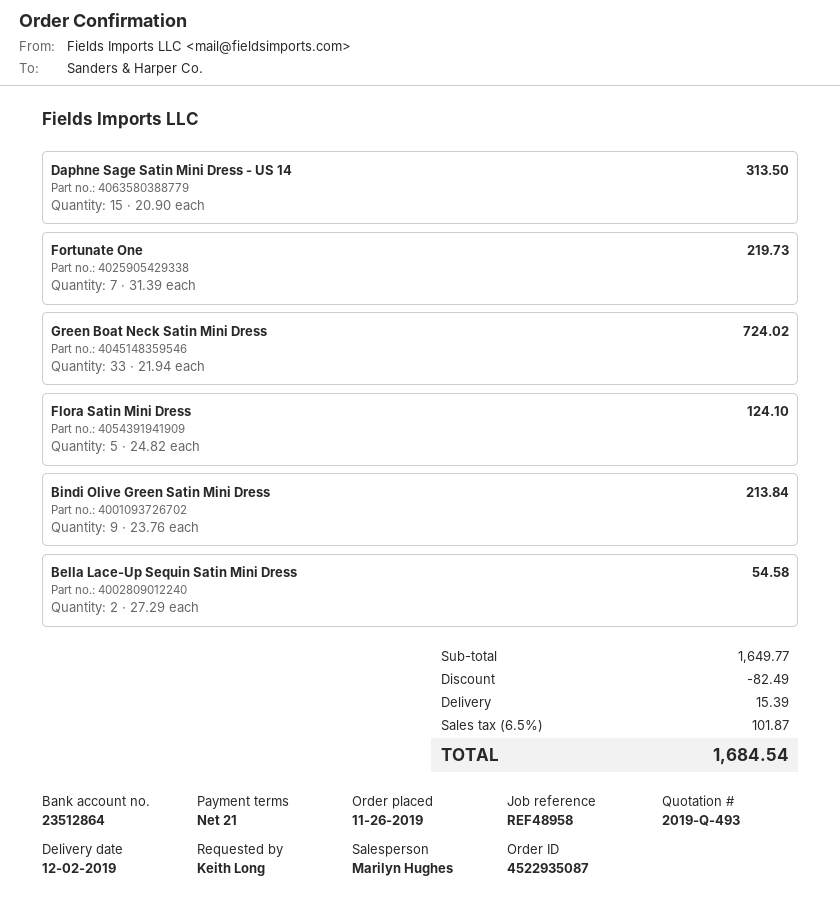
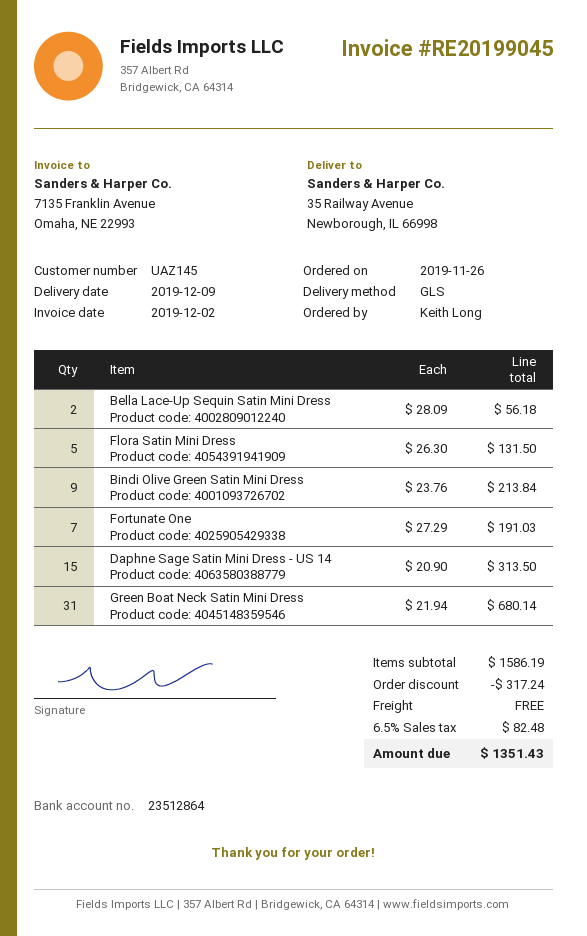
delivery date: 2019-12-02 -> 2019-12-09
Fortunate One: 7 x 31.39 = 219.73 -> 7 x 27.29 = 191.03
Green Boat Neck Satin Mini Dress: 33 x 21.94 = 724.02 -> 31 x 21.94 = 680.14
Flora Satin Mini Dress: 5 x 24.82 = 124.10 -> 5 x 26.30 = 131.50
Bella Lace-Up Sequin Satin Mini Dress: 2 x 27.29 = 54.58 -> 2 x 28.09 = 56.18
subtotal: 1649.77 -> 1586.19
discount: 82.49 -> 317.24
shipping: 15.39 -> 0.00
tax: 6.5% = 101.87 -> 6.5% = 82.48
total: 1684.54 -> 1351.43

